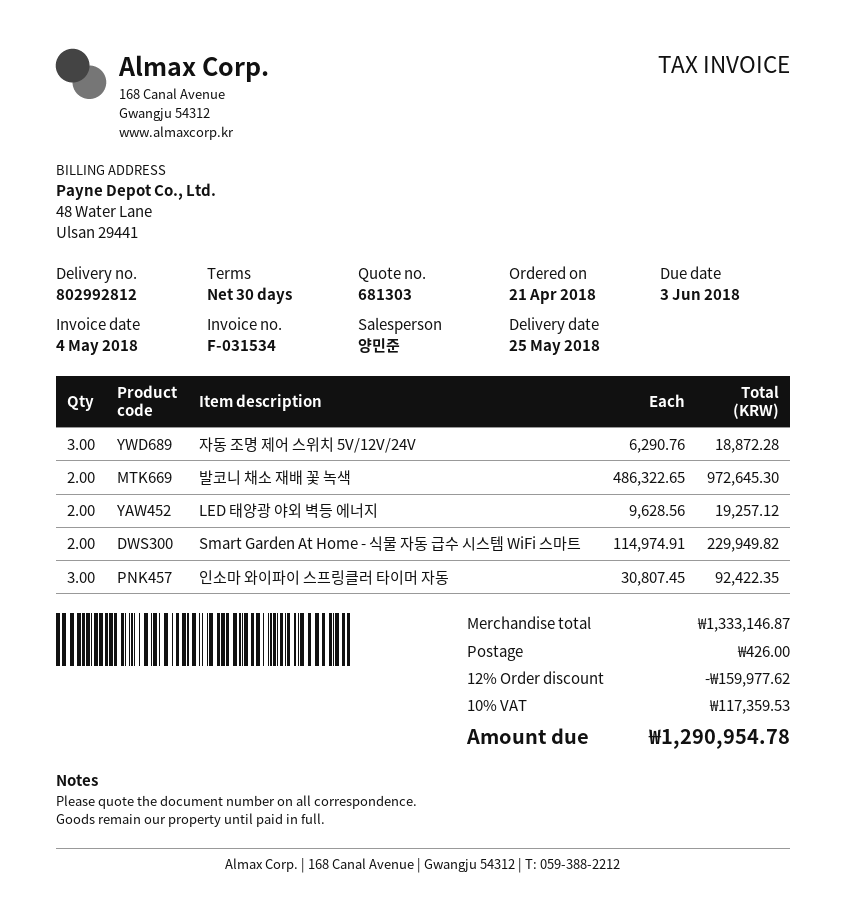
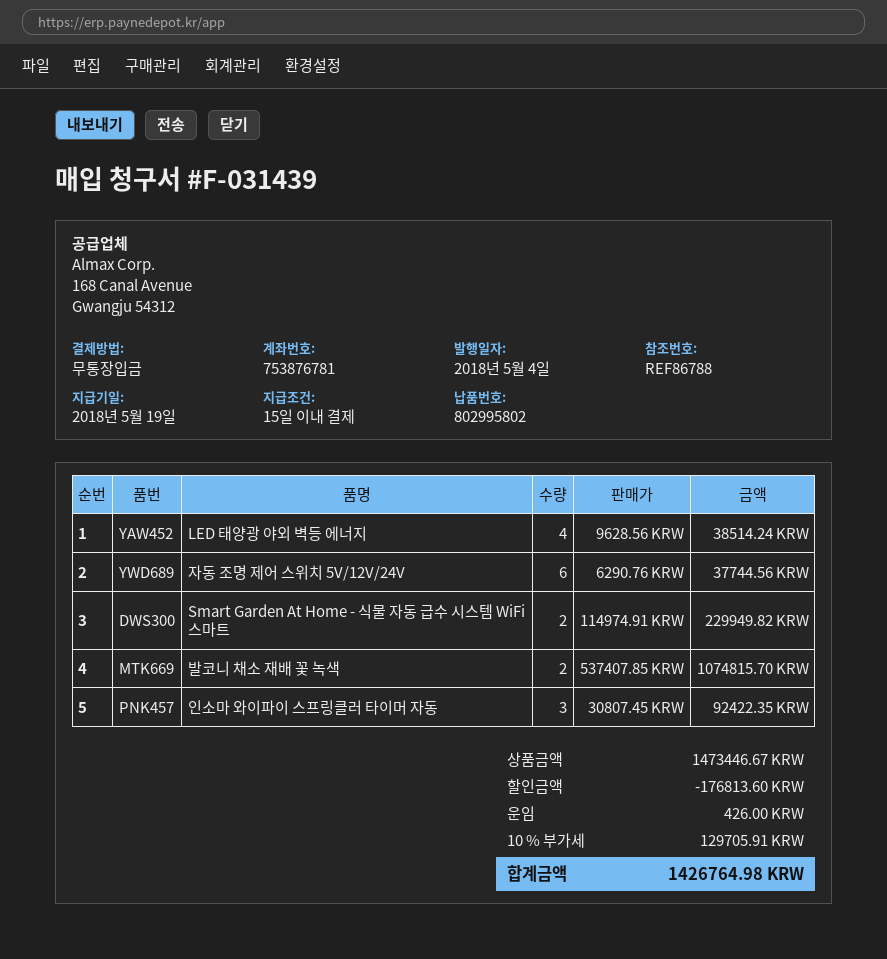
delivery note number: 802992812 -> 802995802
invoice number: F-031534 -> F-031439
payment terms: 30 days -> 15 days
due date: 2018-06-03 -> 2018-05-19
자동 조명 제어 스위치 5V/12V/24V: 3 x 6290.76 = 18872.28 -> 6 x 6290.76 = 37744.56
발코니 채소 재배 꽃 녹색: 2 x 486322.65 = 972645.30 -> 2 x 537407.85 = 1074815.70
LED 태양광 야외 벽등 에너지: 2 x 9628.56 = 19257.12 -> 4 x 9628.56 = 38514.24
subtotal: 1333146.87 -> 1473446.67
discount: 159977.62 -> 176813.60
tax: 10% = 117359.53 -> 10% = 129705.91
total: 1290954.78 -> 1426764.98

